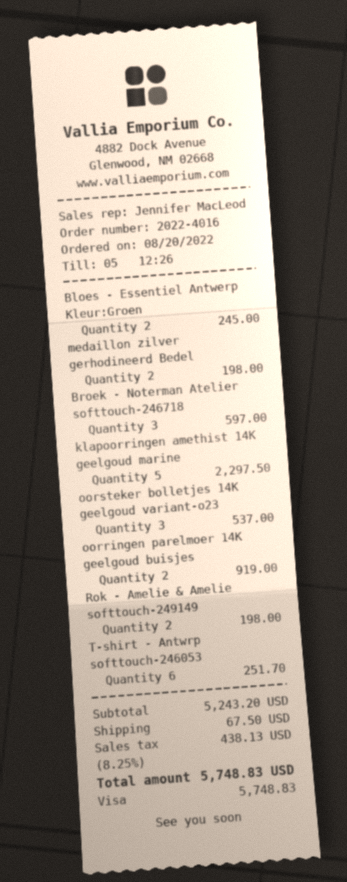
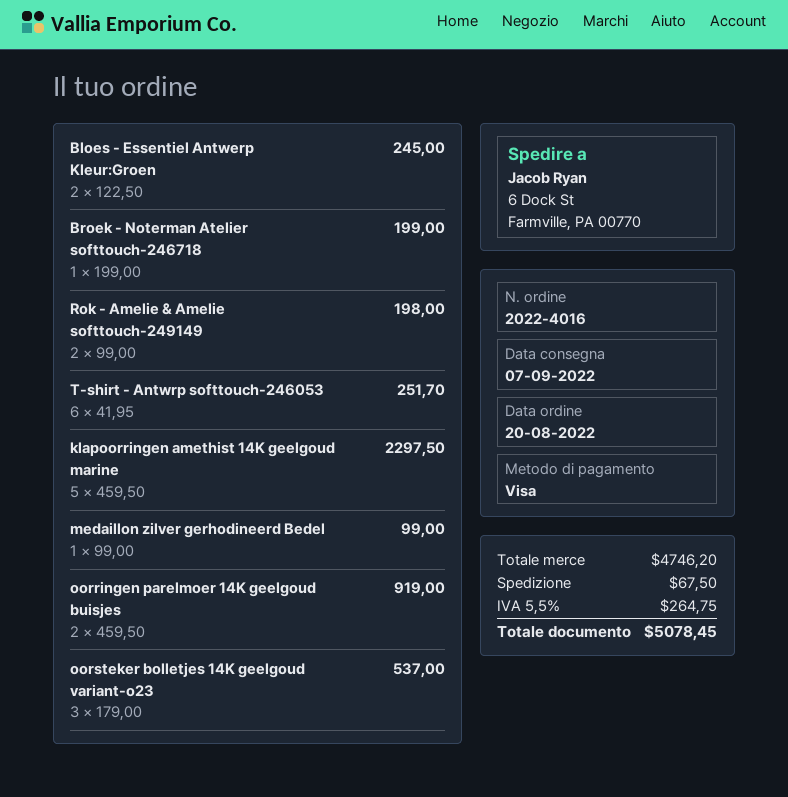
medaillon zilver gerhodineerd Bedel: 2 for 198.00 -> 1 for 99.00
Broek - Noterman Atelier softtouch-246718: 3 for 597.00 -> 1 for 199.00
subtotal: 5243.20 -> 4746.20
tax: 8.25% = 438.13 -> 5.5% = 264.75
total: 5748.83 -> 5078.45

